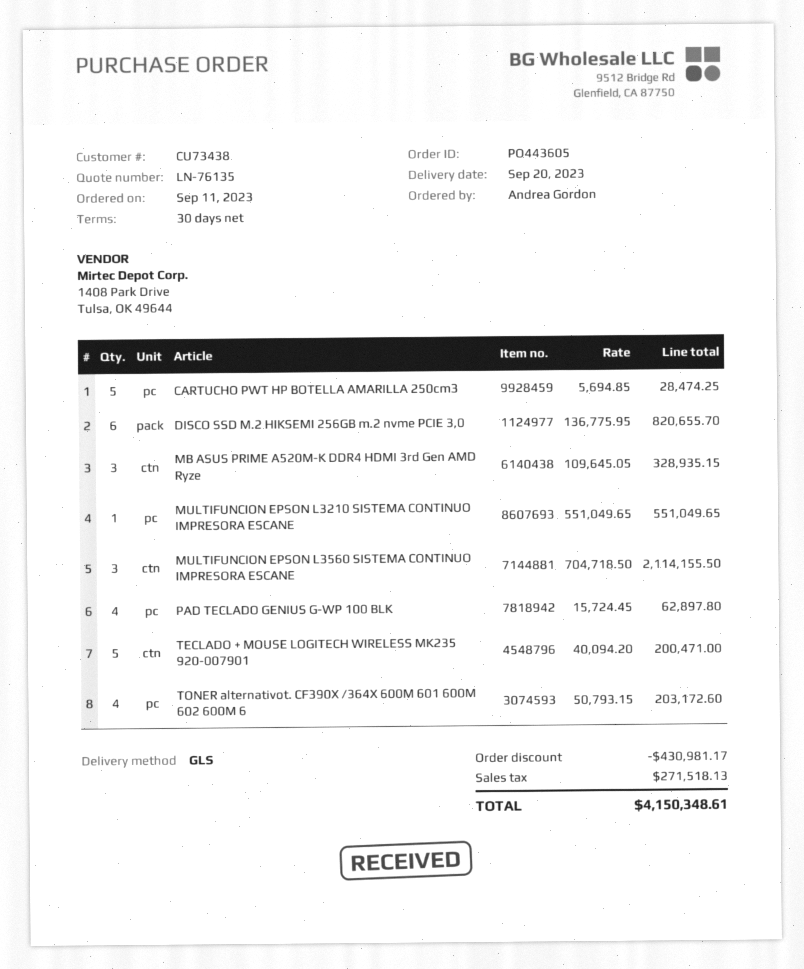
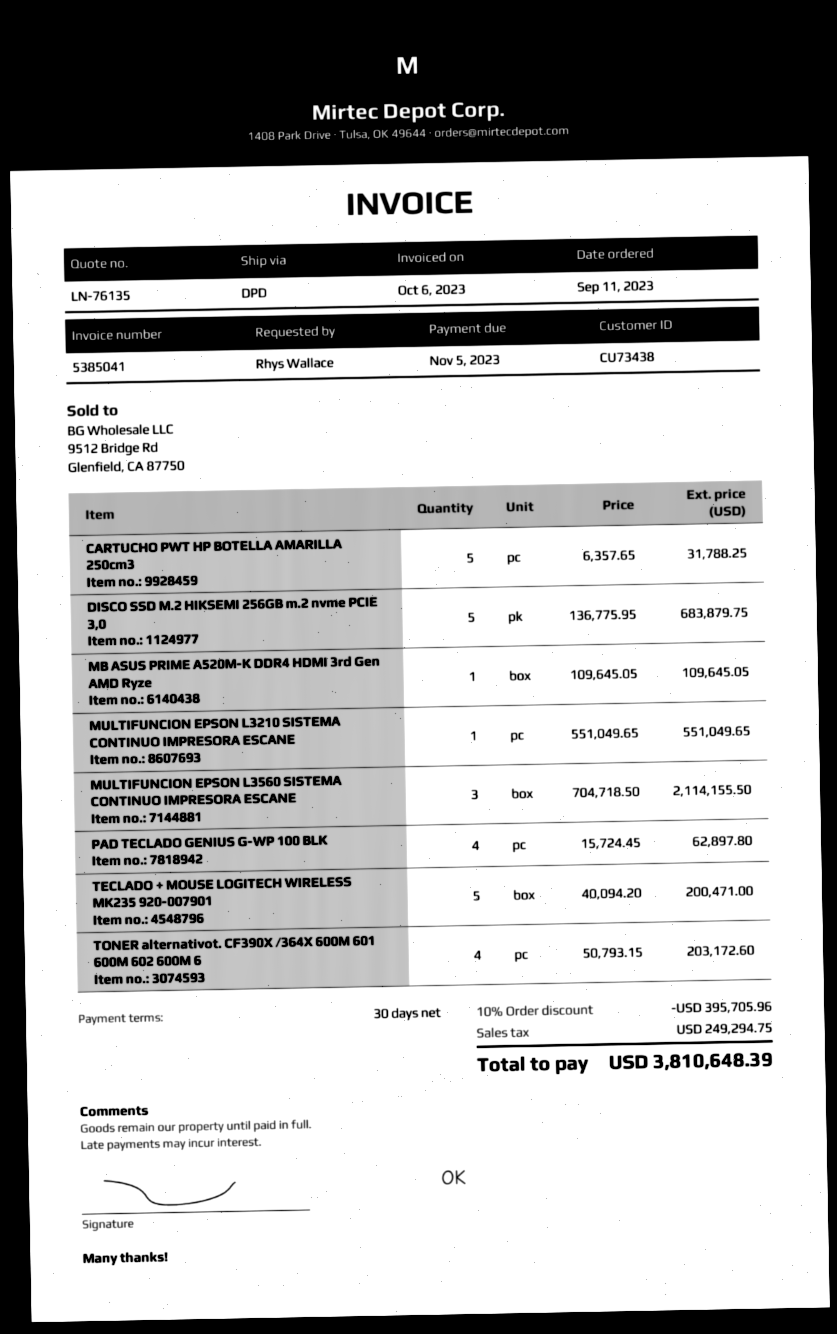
ordered by: Andrea Gordon -> Rhys Wallace
shipping method: GLS -> DPD
CARTUCHO PWT HP BOTELLA AMARILLA 250cm3: 5 x 5694.85 = 28474.25 -> 5 x 6357.65 = 31788.25
DISCO SSD M.2 HIKSEMI 256GB m.2 nvme PCIE 3,0: 6 x 136775.95 = 820655.70 -> 5 x 136775.95 = 683879.75
MB ASUS PRIME A520M-K DDR4 HDMI 3rd Gen AMD Ryze: 3 x 109645.05 = 328935.15 -> 1 x 109645.05 = 109645.05
discount: 430981.17 -> 395705.96
tax: 271518.13 -> 249294.75
total: 4150348.61 -> 3810648.39

